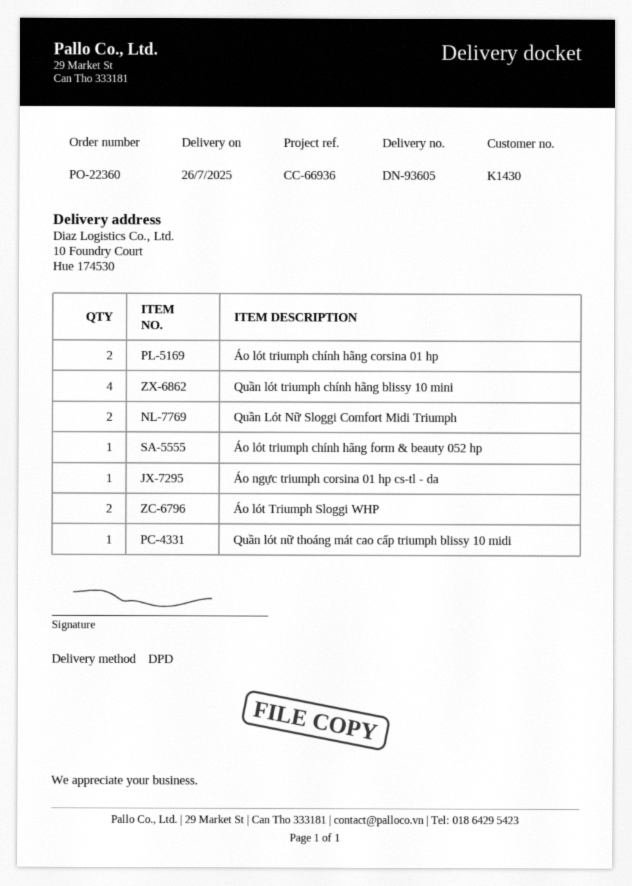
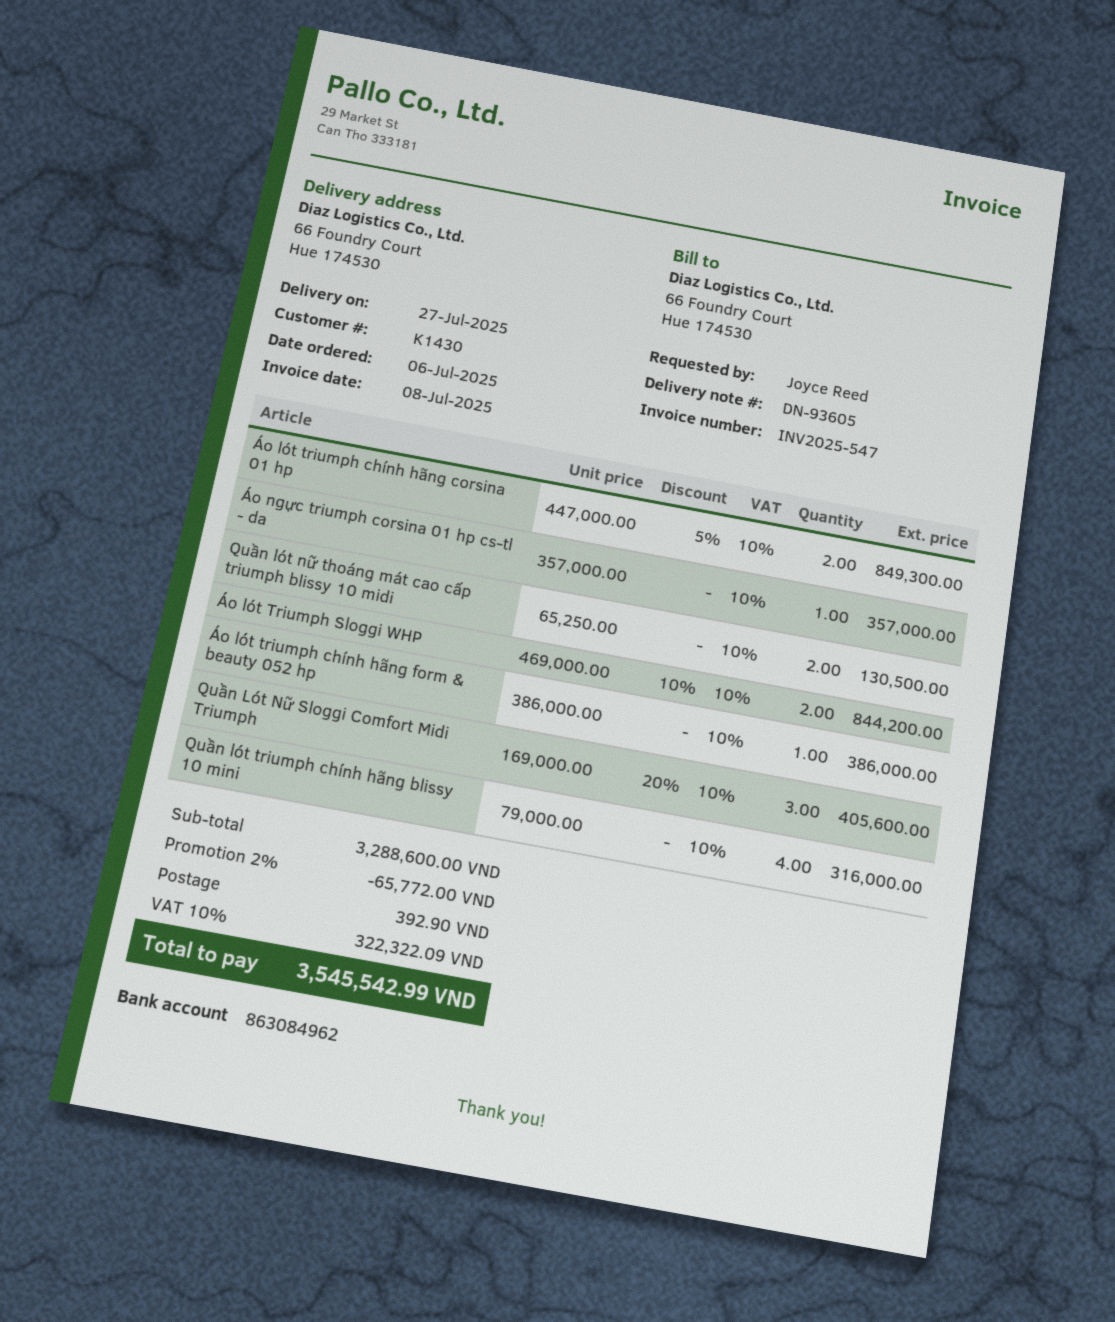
delivery date: 2025-07-26 -> 2025-07-27
ship to: 10 Foundry Court, Hue 174530 -> 66 Foundry Court, Hue 174530
Quần Lót Nữ Sloggi Comfort Midi Triumph: 2 -> 3
Quần lót nữ thoáng mát cao cấp triumph blissy 10 midi: 1 -> 2

